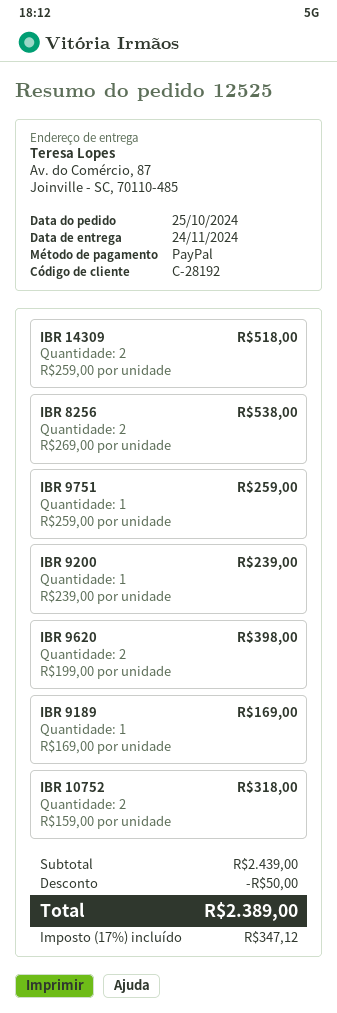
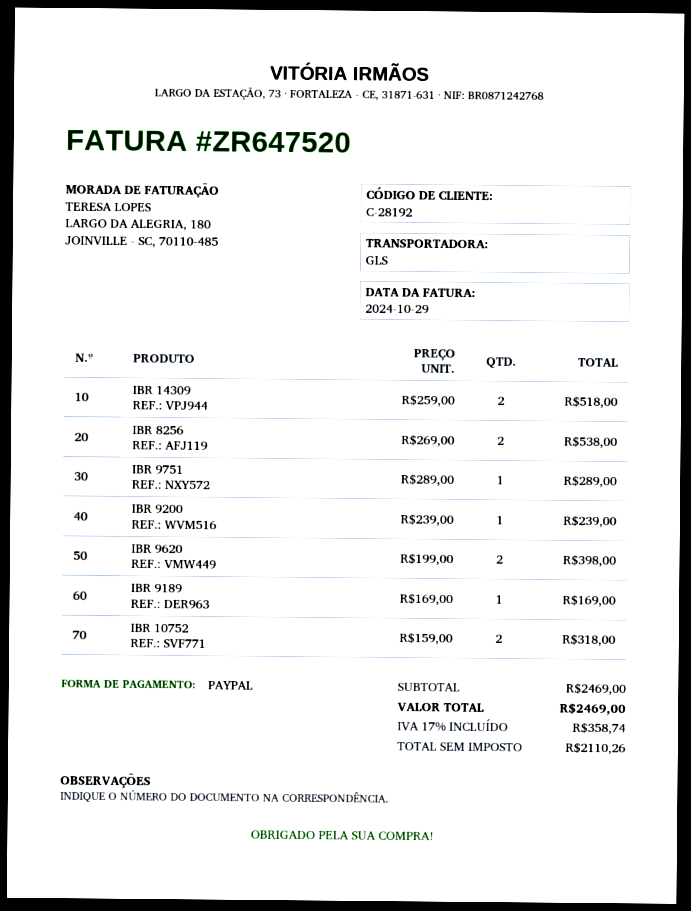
IBR 9751: 1 x 259.00 = 259.00 -> 1 x 289.00 = 289.00
subtotal: 2439.00 -> 2469.00
discount: 50.00 -> none
tax: 17% = 347.12 -> 17% = 358.74
total: 2389.00 -> 2469.00

